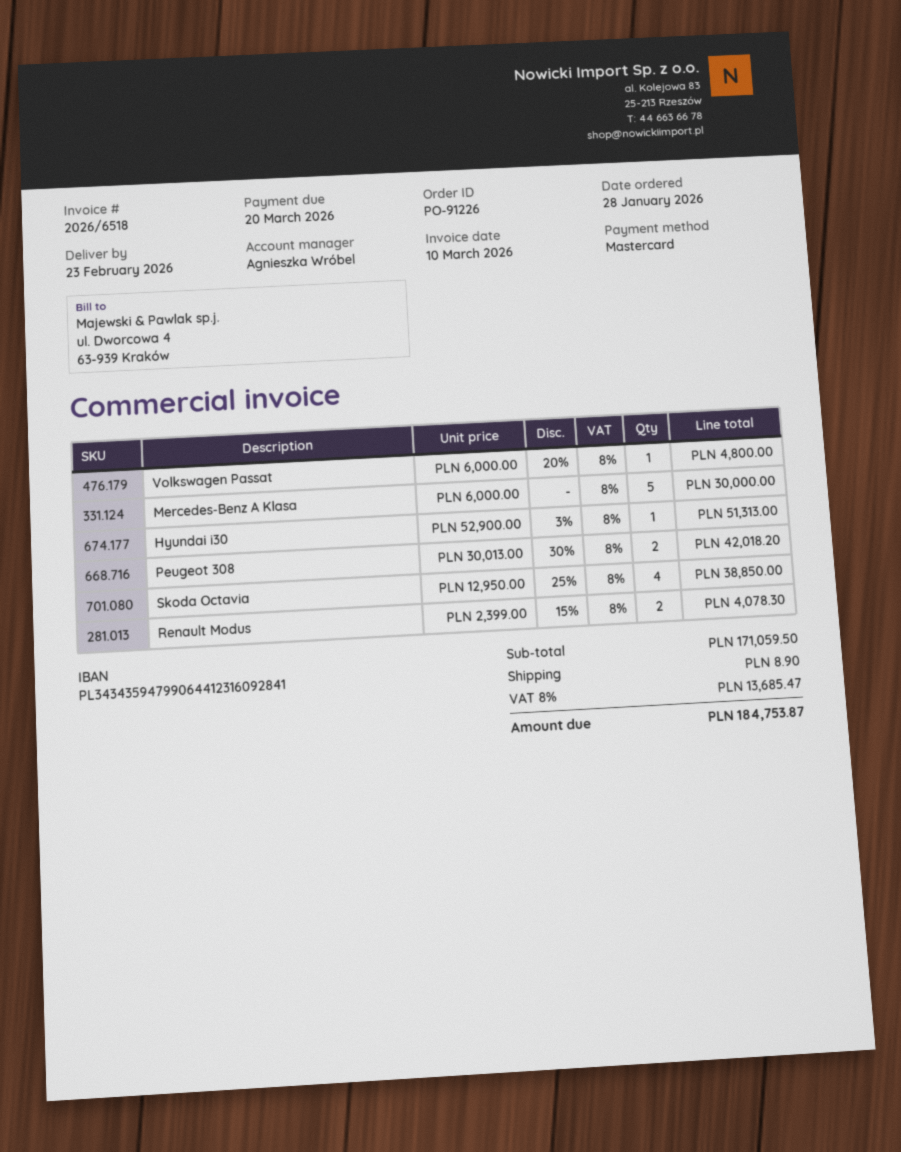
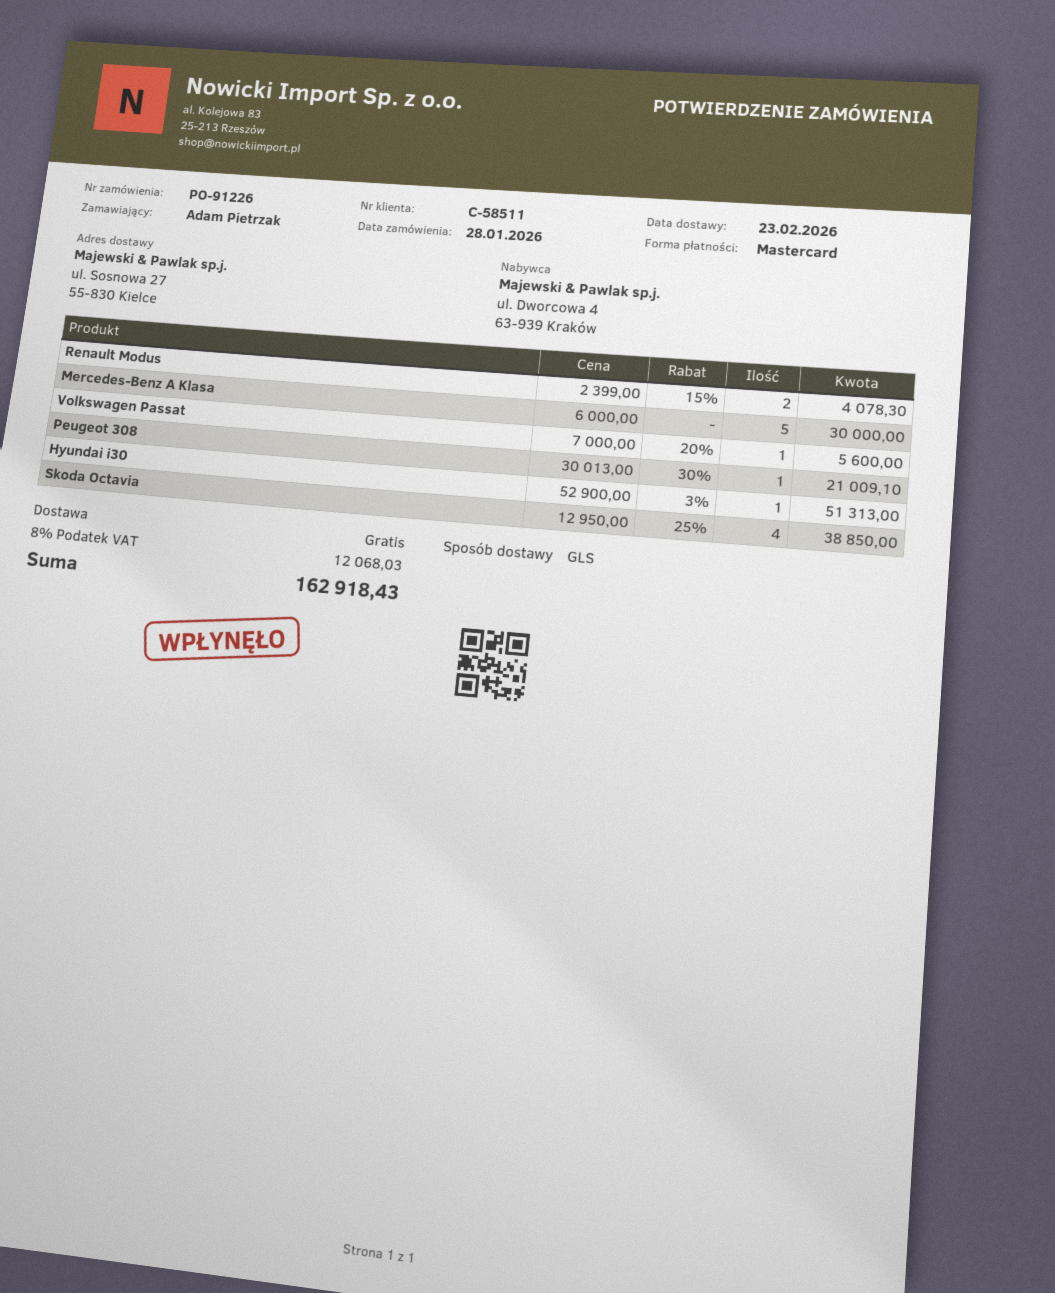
Volkswagen Passat: 1 x 6000.00 - 20% = 4800.00 -> 1 x 7000.00 - 20% = 5600.00
Peugeot 308: 2 x 30013.00 - 30% = 42018.20 -> 1 x 30013.00 - 30% = 21009.10
shipping: 8.90 -> 0.00
tax: 8% = 13685.47 -> 8% = 12068.03
total: 184753.87 -> 162918.43

